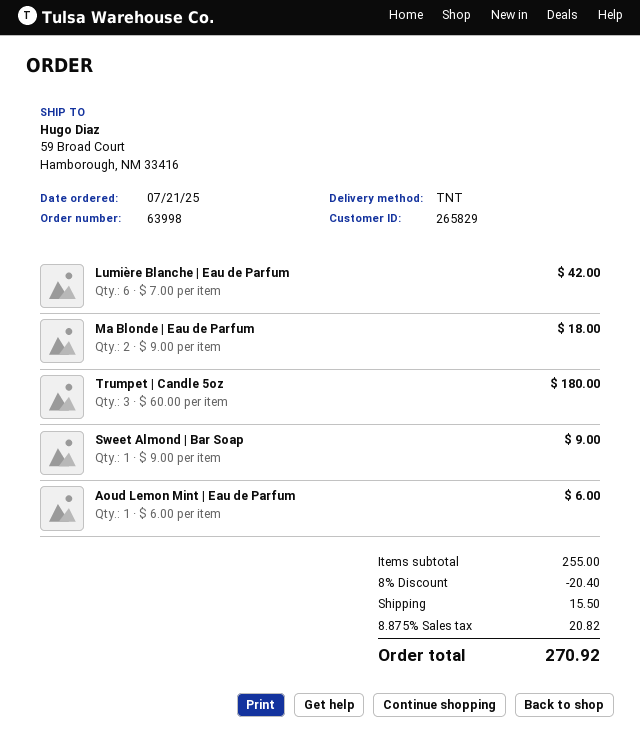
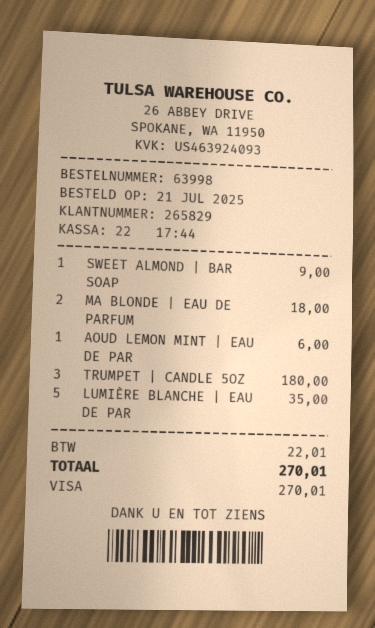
Lumière Blanche | Eau de Parfum: 6 for 42.00 -> 5 for 35.00
discount: 8% = 20.40 -> none
shipping: 15.50 -> none
tax: 20.82 -> 22.01
total: 270.92 -> 270.01

